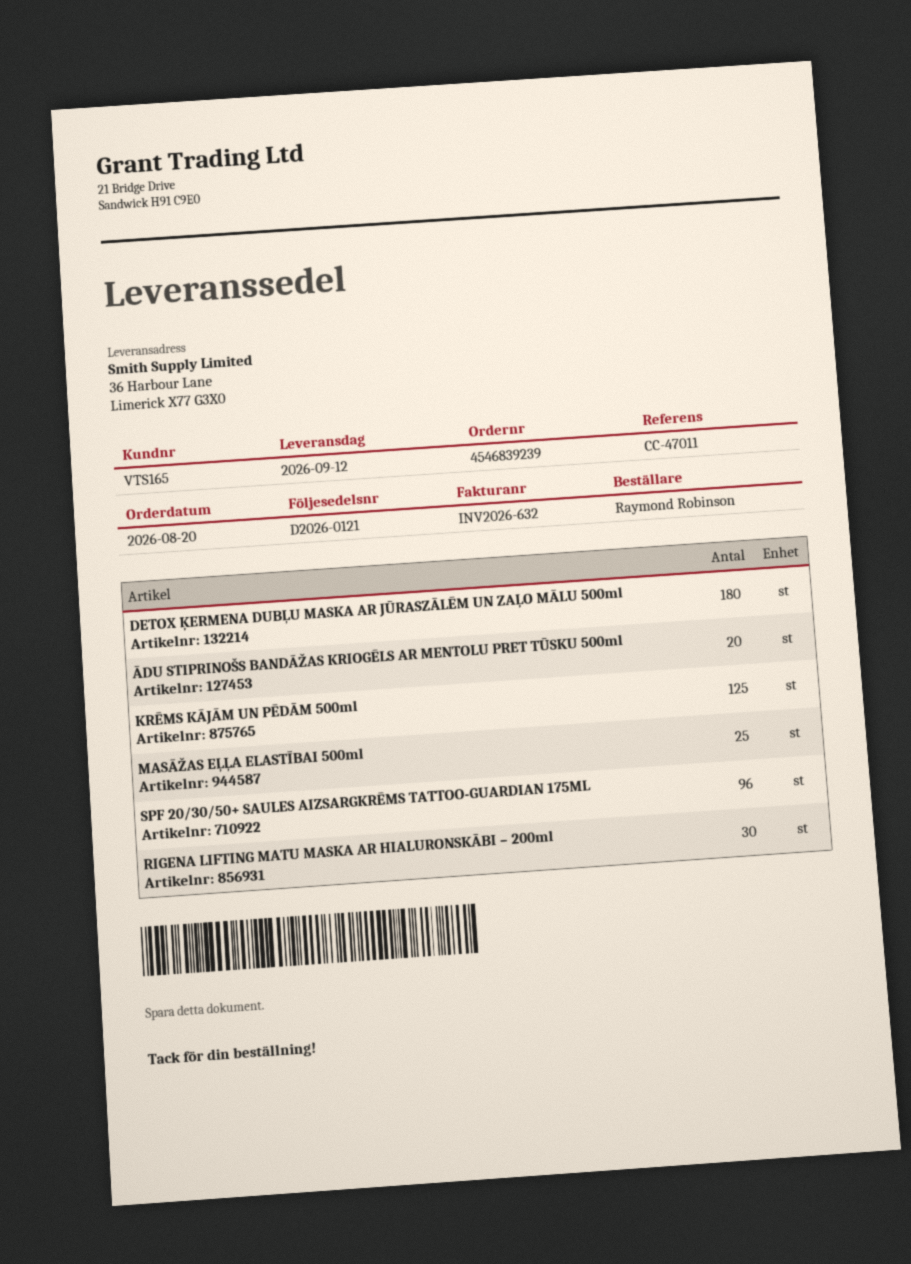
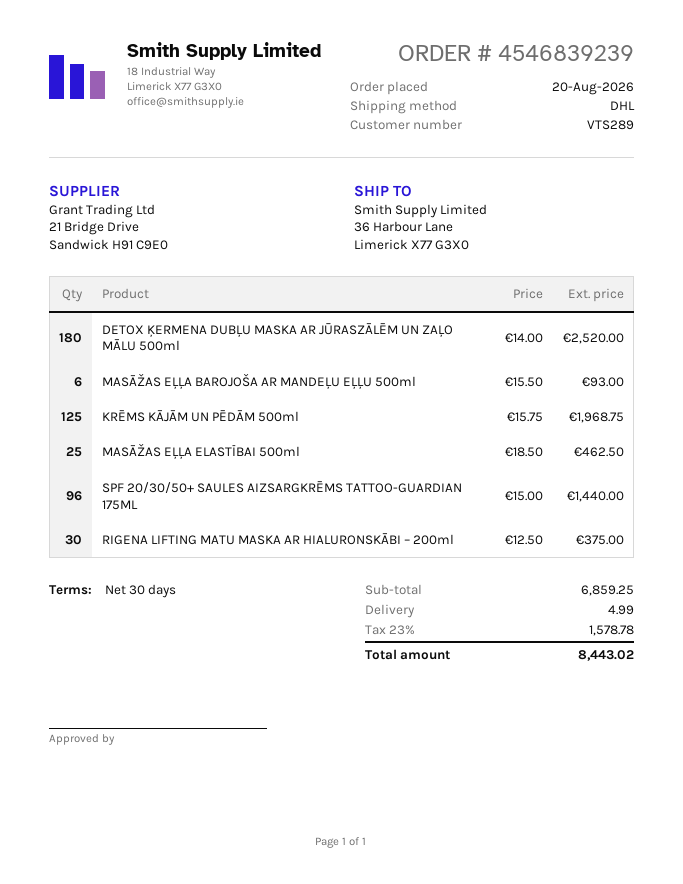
customer number: VTS165 -> VTS289
ĀDU STIPRINOŠS BANDĀŽAS KRIOGĒLS AR MENTOLU PRET TŪSKU 500ml: 20 -> none
MASĀŽAS EĻĻA BAROJOŠA AR MANDEĻU EĻĻU 500ml: none -> 6

